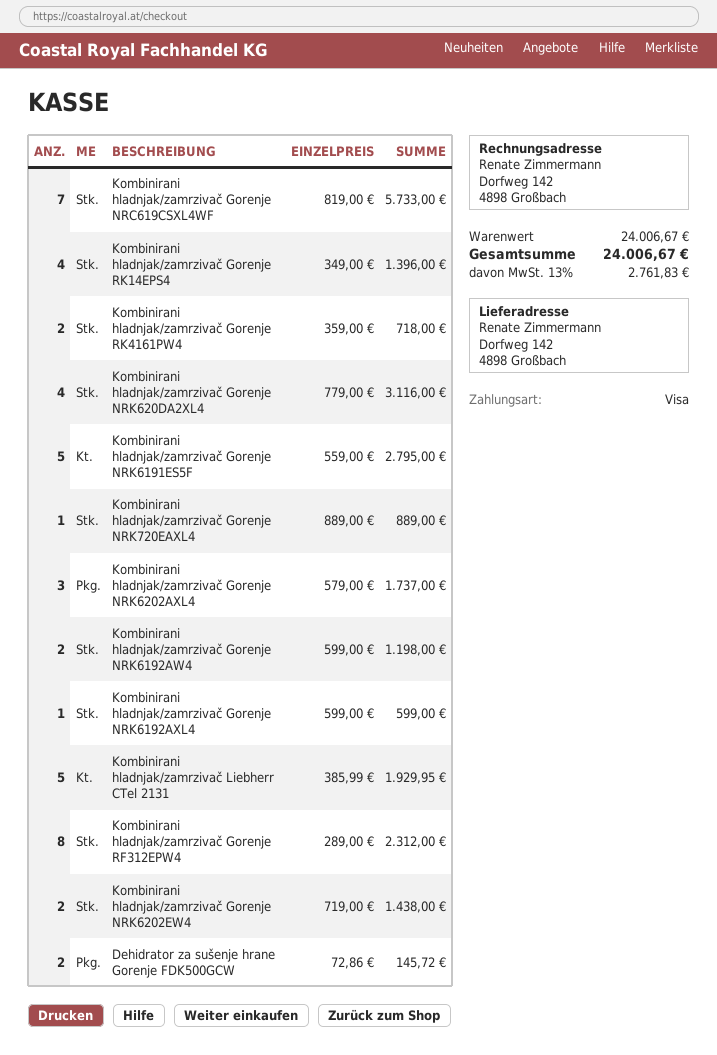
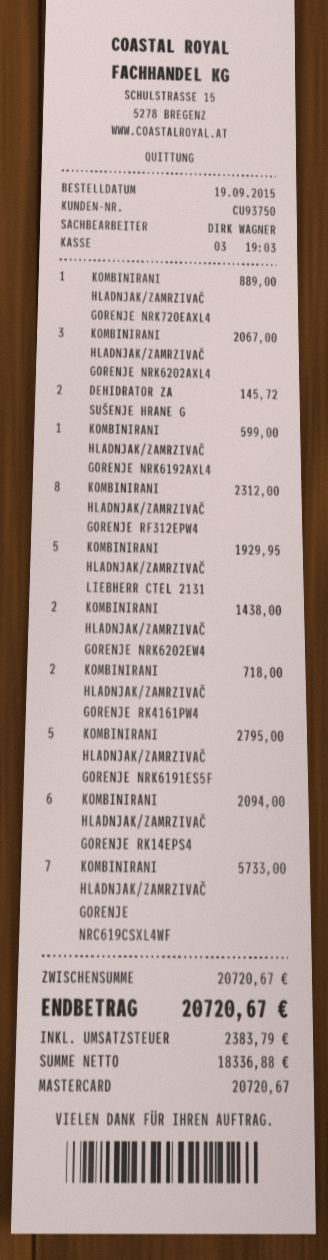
payment method: Visa -> Mastercard
Kombinirani hladnjak/zamrzivač Gorenje RK14EPS4: 4 for 1396.00 -> 6 for 2094.00
Kombinirani hladnjak/zamrzivač Gorenje NRK620DA2XL4: 4 for 3116.00 -> none
Kombinirani hladnjak/zamrzivač Gorenje NRK6202AXL4: 3 for 1737.00 -> 3 for 2067.00
Kombinirani hladnjak/zamrzivač Gorenje NRK6192AW4: 2 for 1198.00 -> none
subtotal: 24006.67 -> 20720.67
tax: 2761.83 -> 2383.79
total: 24006.67 -> 20720.67

